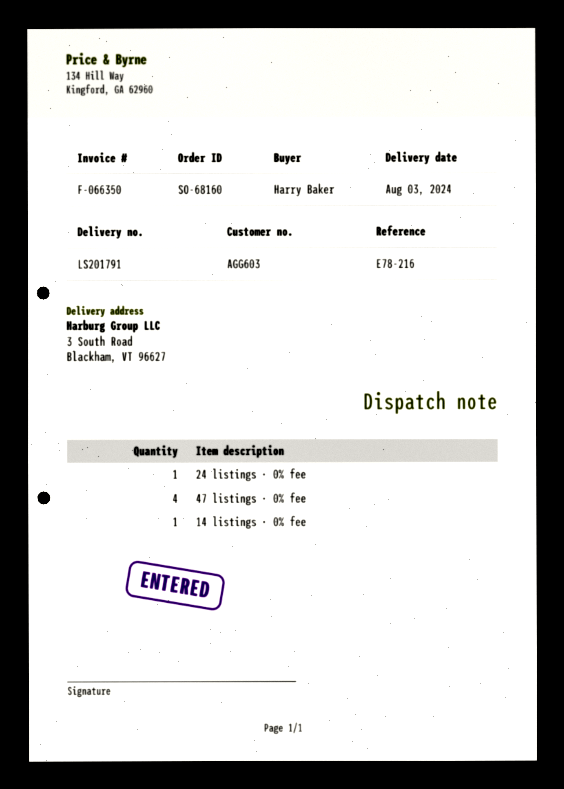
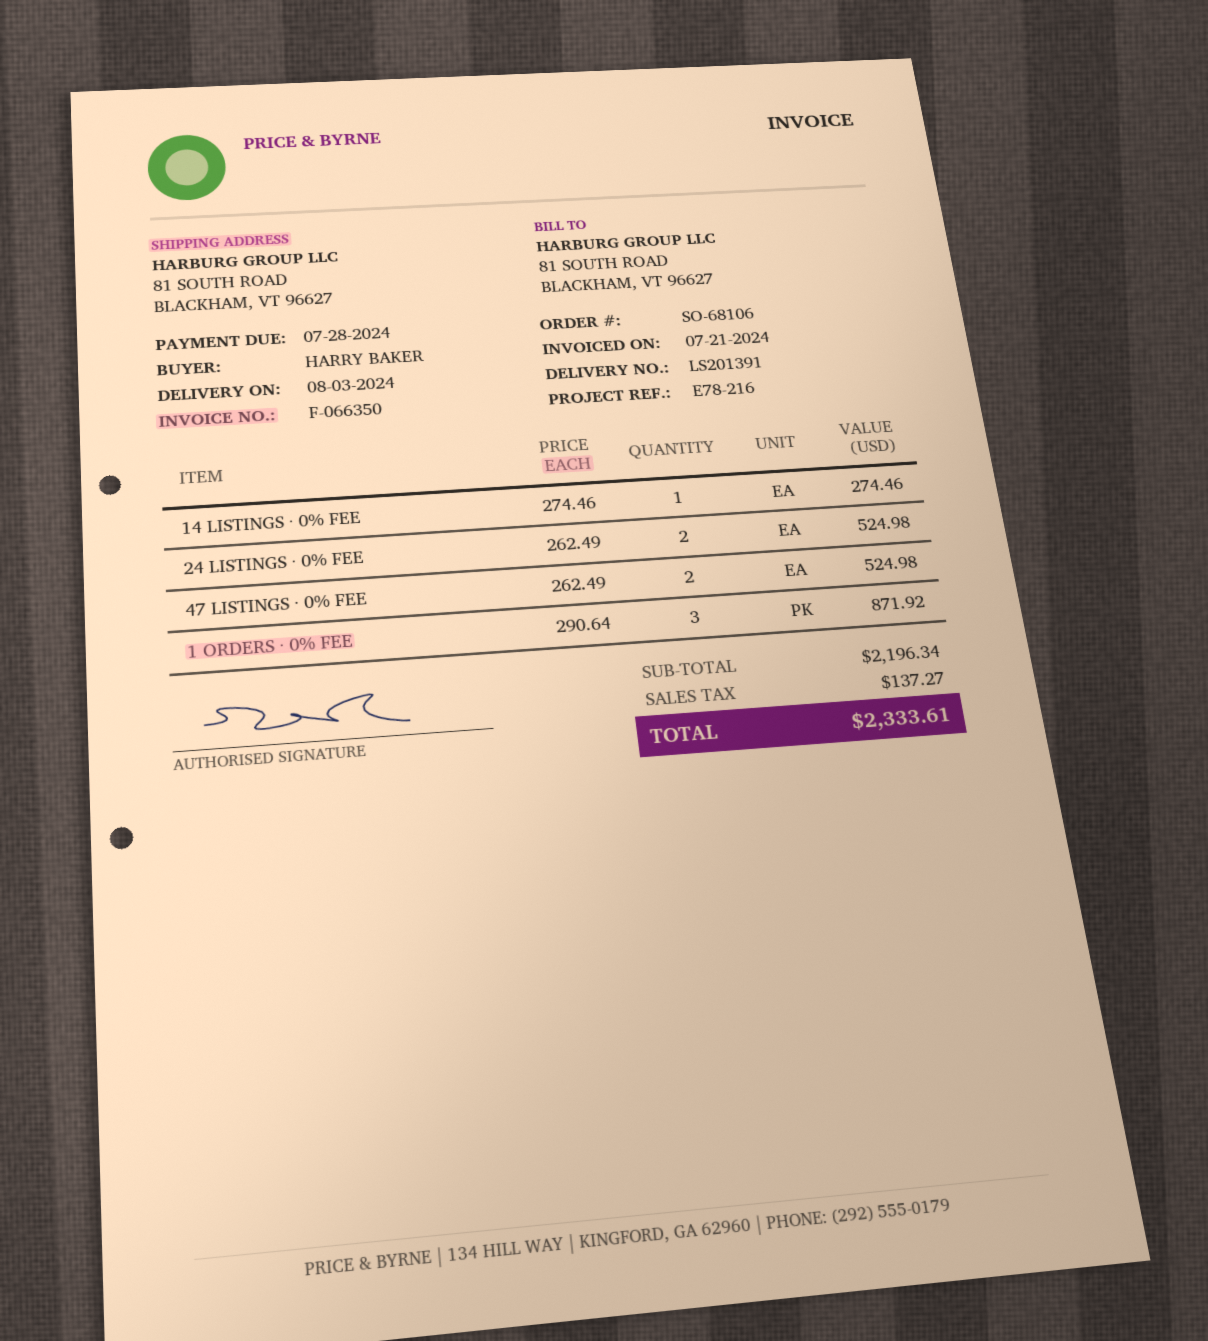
order number: SO-68160 -> SO-68106
delivery note number: LS201791 -> LS201391
ship to: 3 South Road, Blackham, VT 96627 -> 81 SOUTH ROAD, BLACKHAM, VT 96627
24 listings · 0% fee: 1 -> 2
47 listings · 0% fee: 4 -> 2
1 ORDERS · 0% FEE: none -> 3

